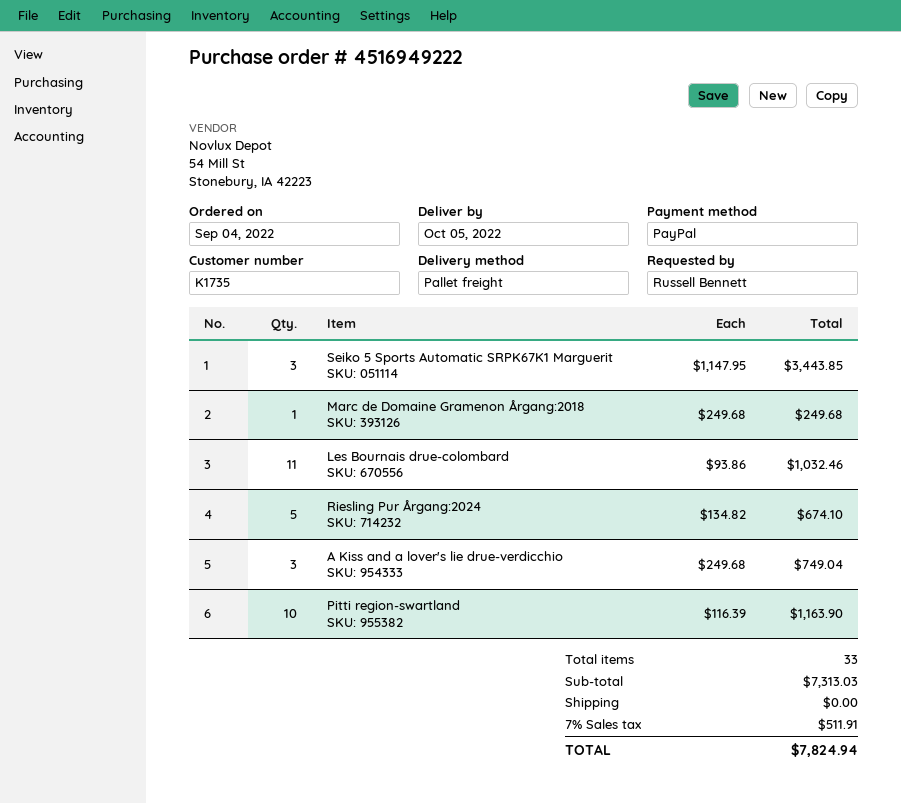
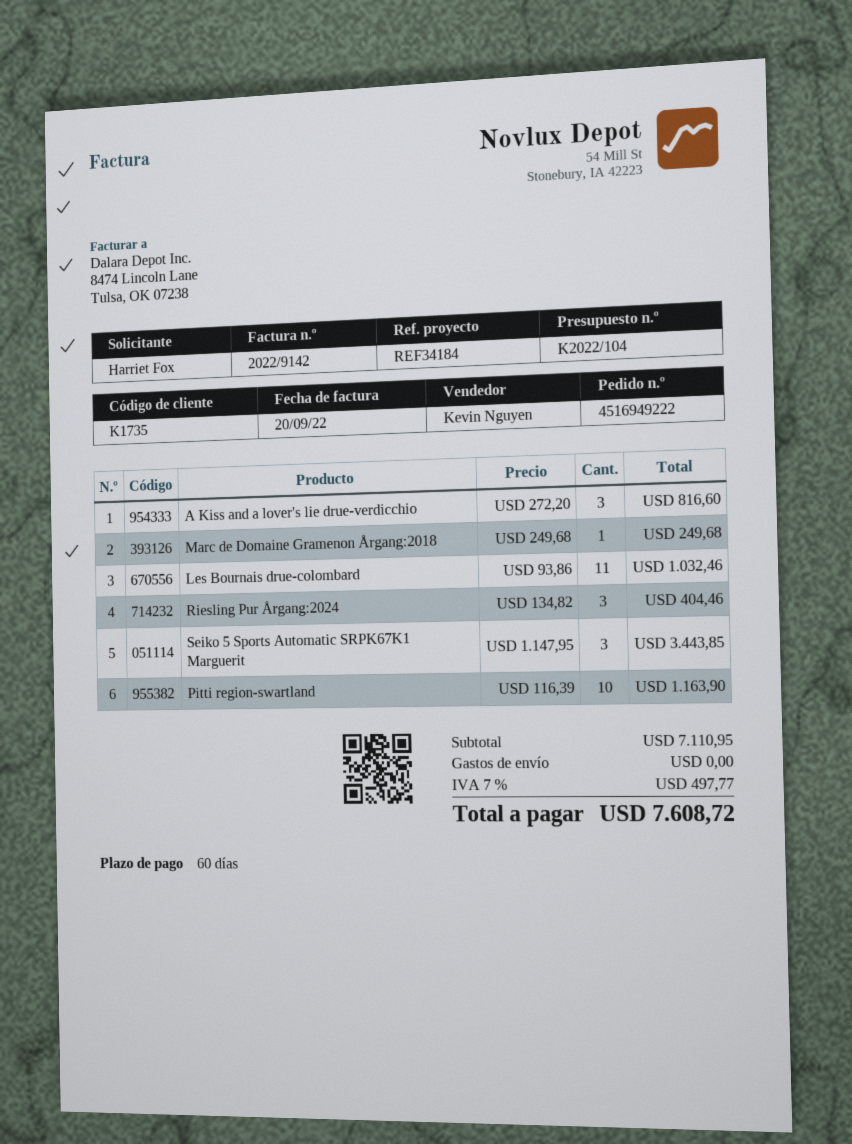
ordered by: Russell Bennett -> Harriet Fox
Riesling Pur Årgang:2024: 5 x 134.82 = 674.10 -> 3 x 134.82 = 404.46
A Kiss and a lover's lie drue-verdicchio: 3 x 249.68 = 749.04 -> 3 x 272.20 = 816.60
subtotal: 7313.03 -> 7110.95
tax: 7% = 511.91 -> 7% = 497.77
total: 7824.94 -> 7608.72

